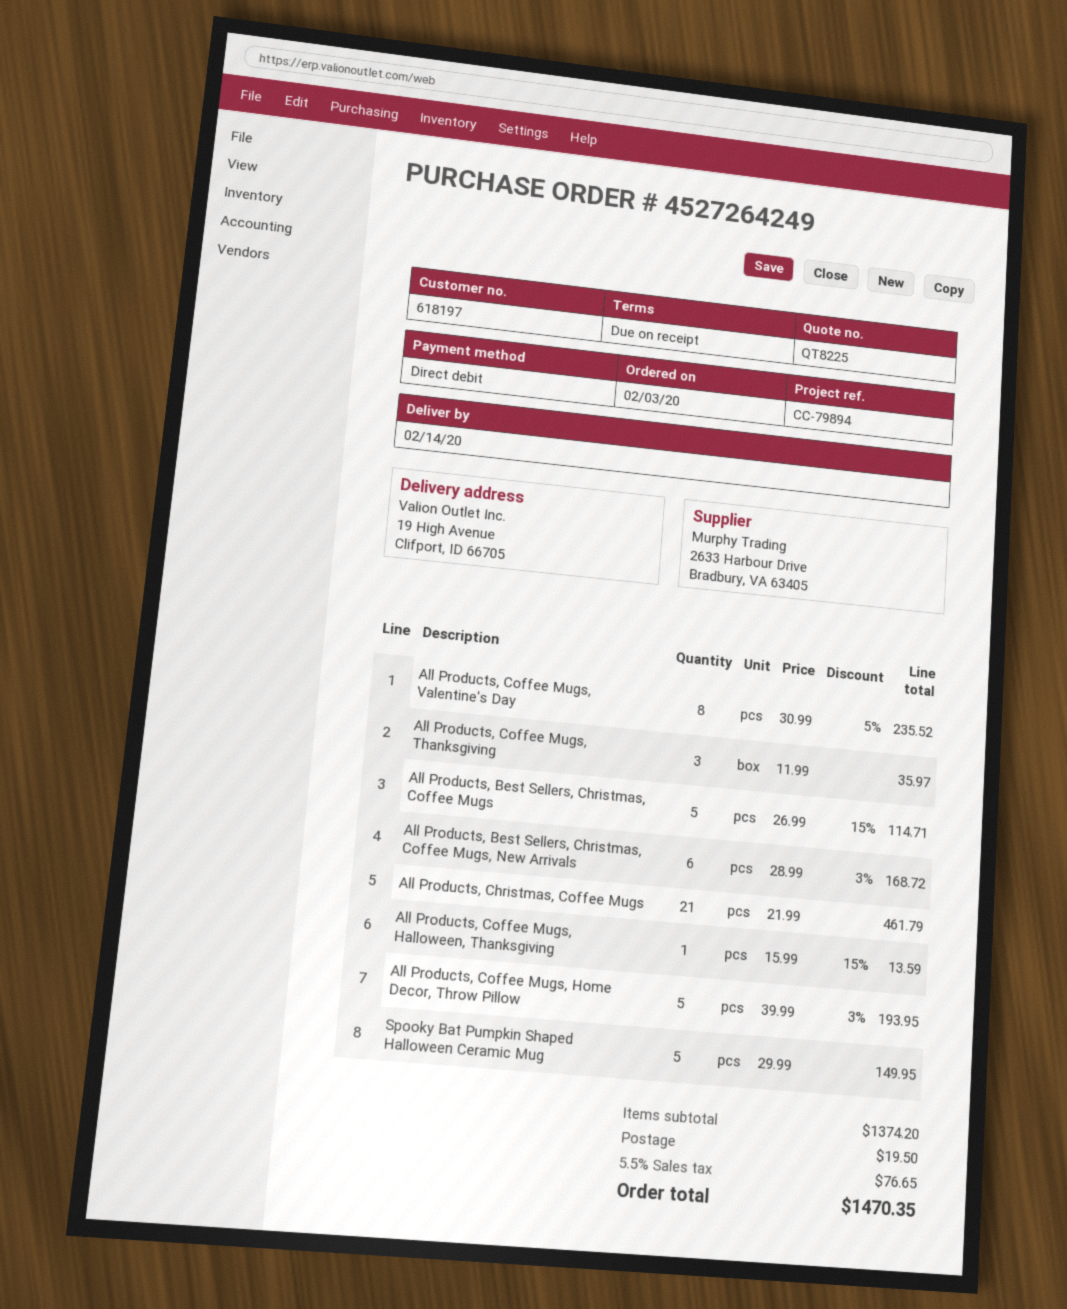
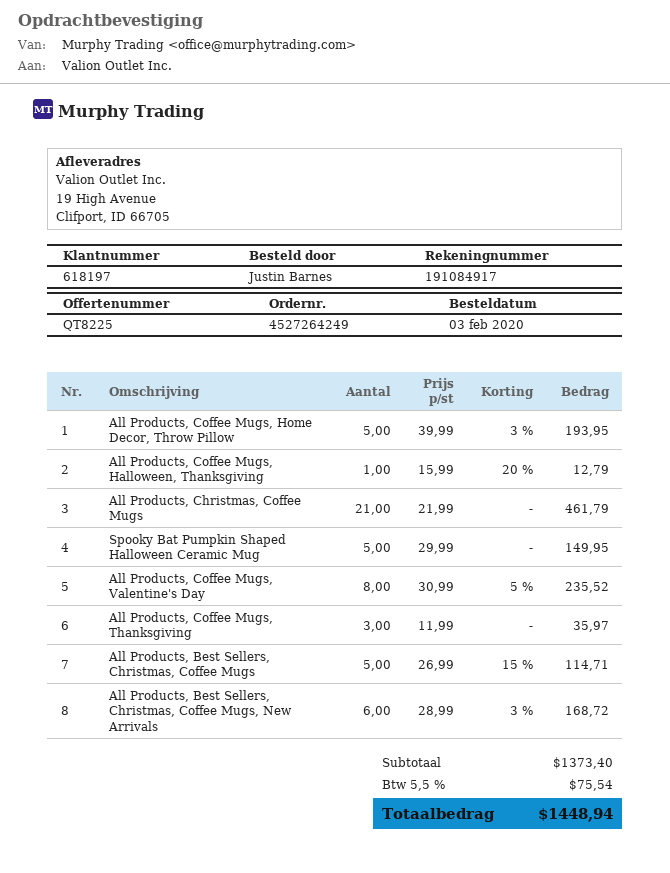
All Products, Coffee Mugs, Halloween, Thanksgiving: 1 x 15.99 - 15% = 13.59 -> 1 x 15.99 - 20% = 12.79
subtotal: 1374.20 -> 1373.40
shipping: 19.50 -> none
tax: 5.5% = 76.65 -> 5.5% = 75.54
total: 1470.35 -> 1448.94

